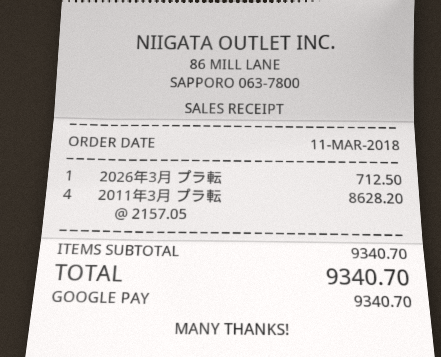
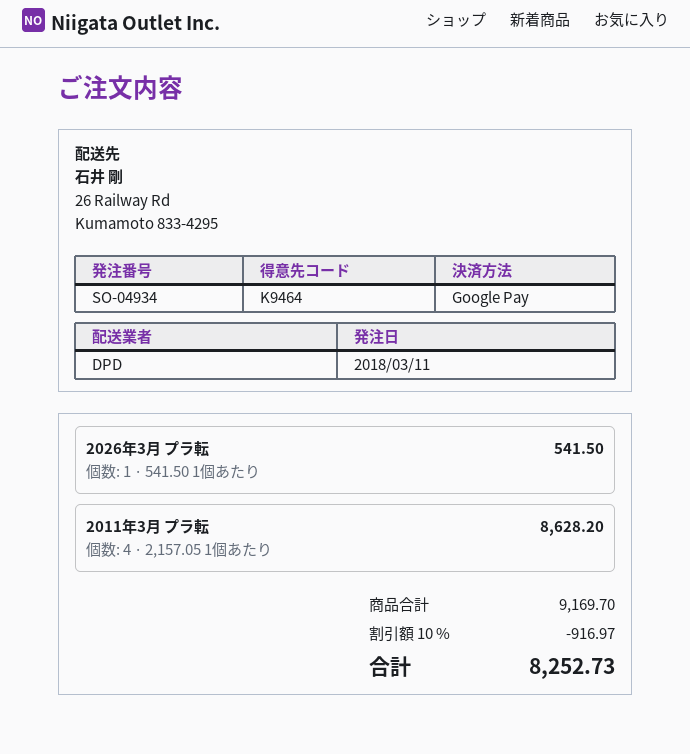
2026年3月 プラ転: 1 x 712.50 = 712.50 -> 1 x 541.50 = 541.50
subtotal: 9340.70 -> 9169.70
discount: none -> 10% = 916.97
total: 9340.70 -> 8252.73

